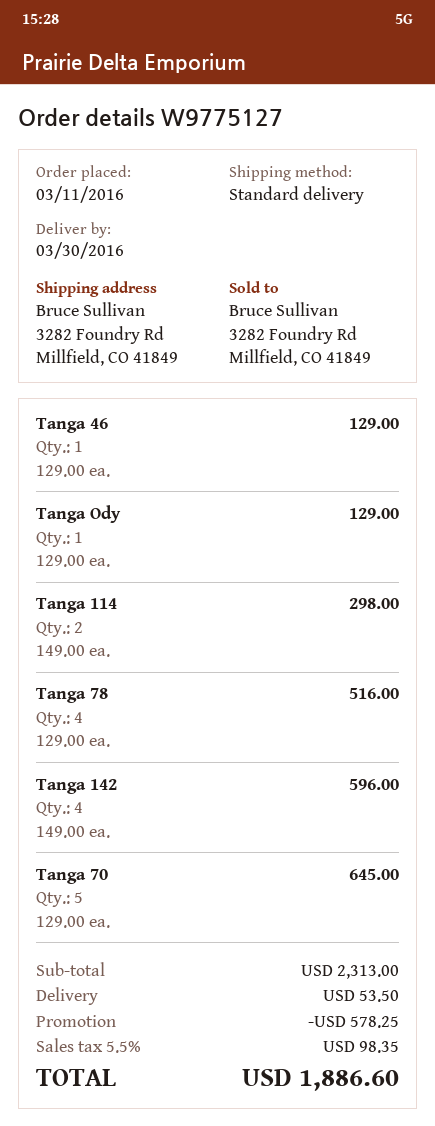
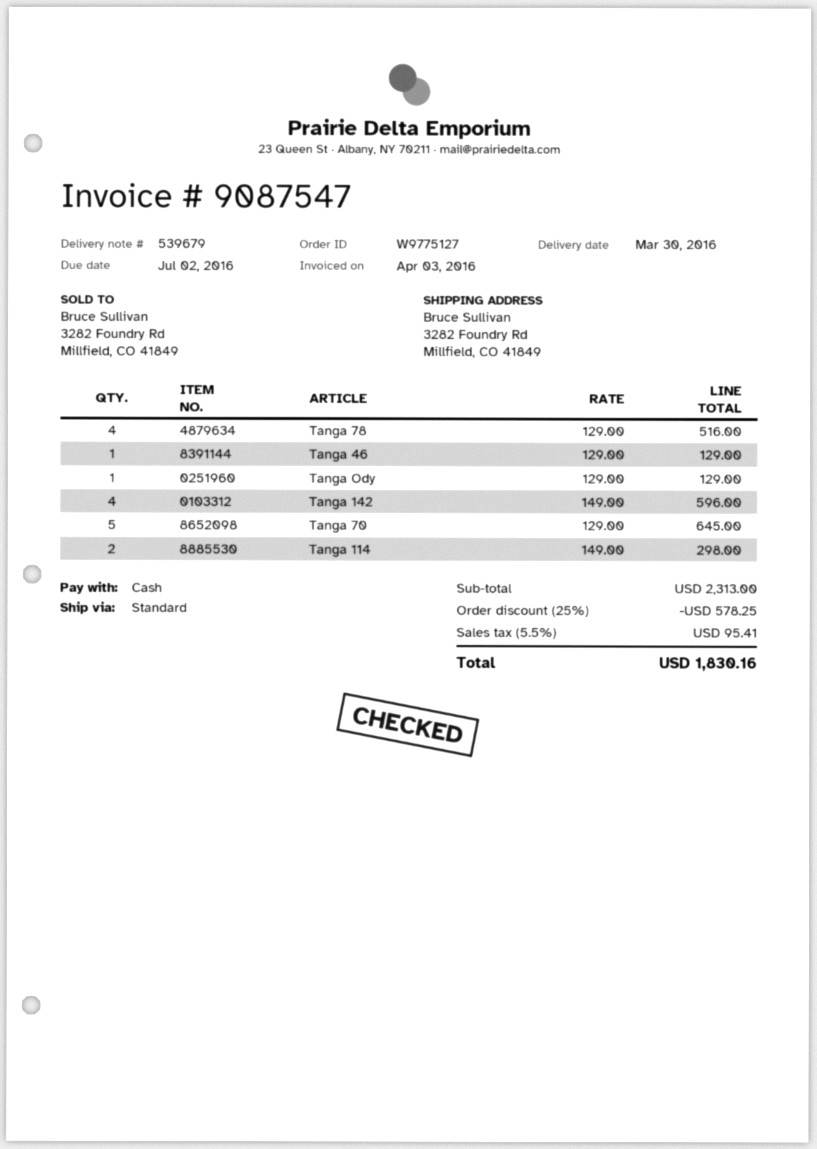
shipping: 53.50 -> none
tax: 5.5% = 98.35 -> 5.5% = 95.41
total: 1886.60 -> 1830.16

